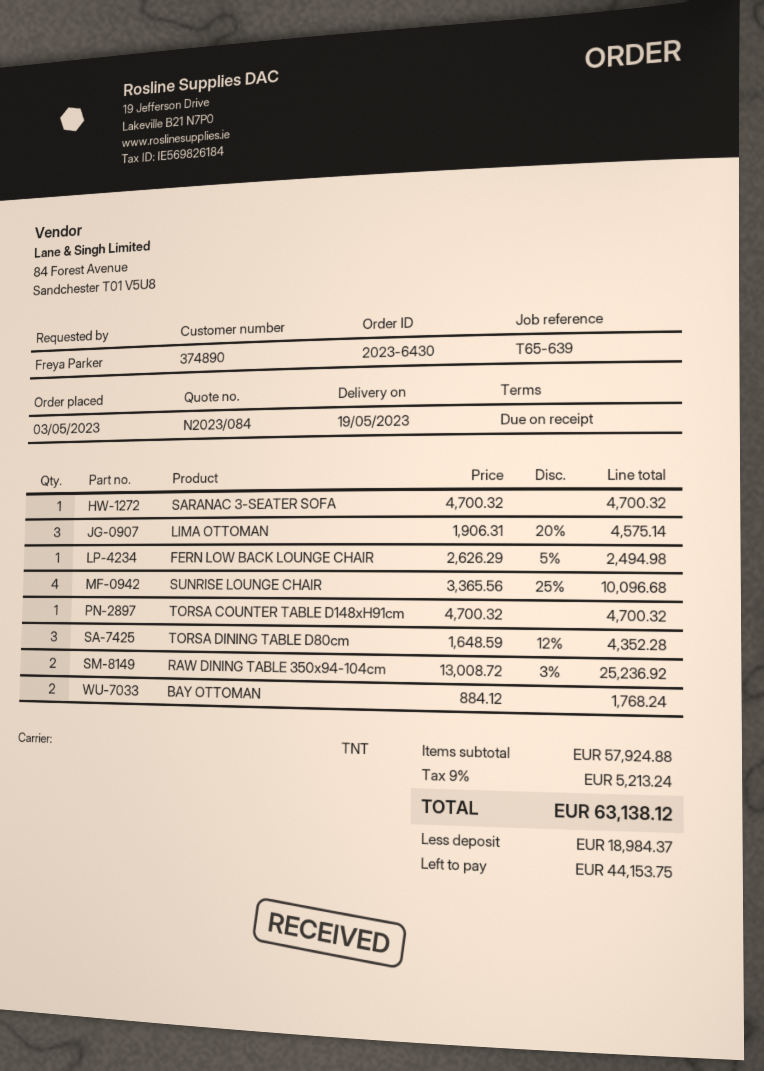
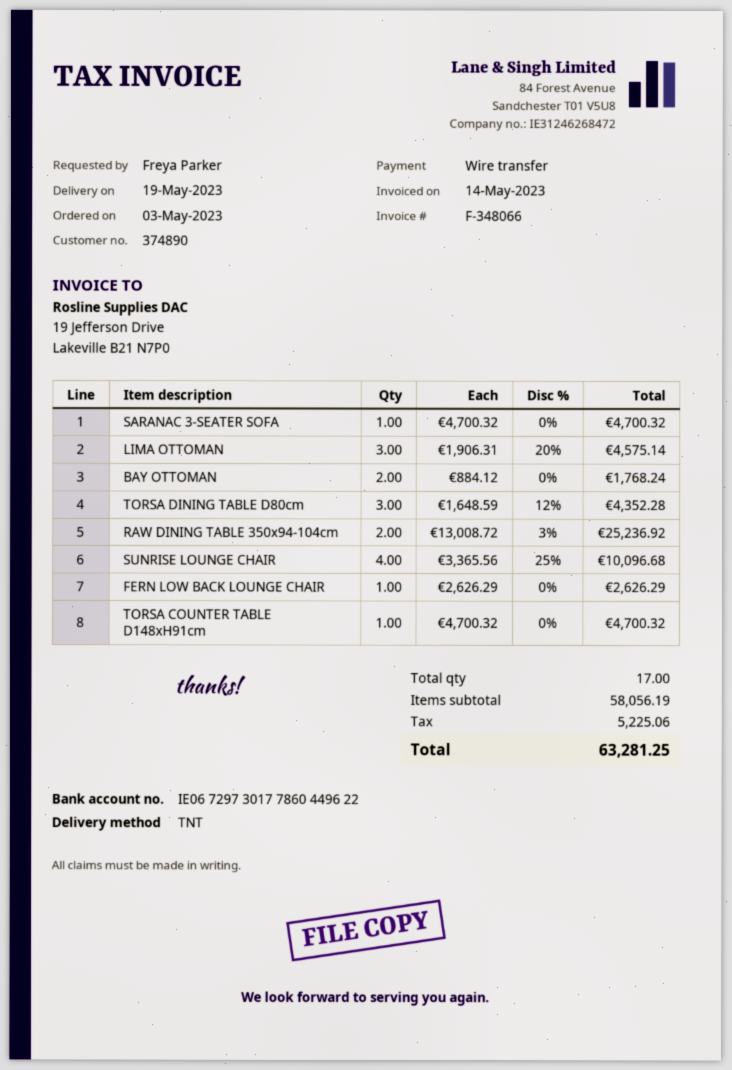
FERN LOW BACK LOUNGE CHAIR: 1 x 2626.29 - 5% = 2494.98 -> 1 x 2626.29 = 2626.29
subtotal: 57924.88 -> 58056.19
tax: 5213.24 -> 5225.06
total: 63138.12 -> 63281.25

